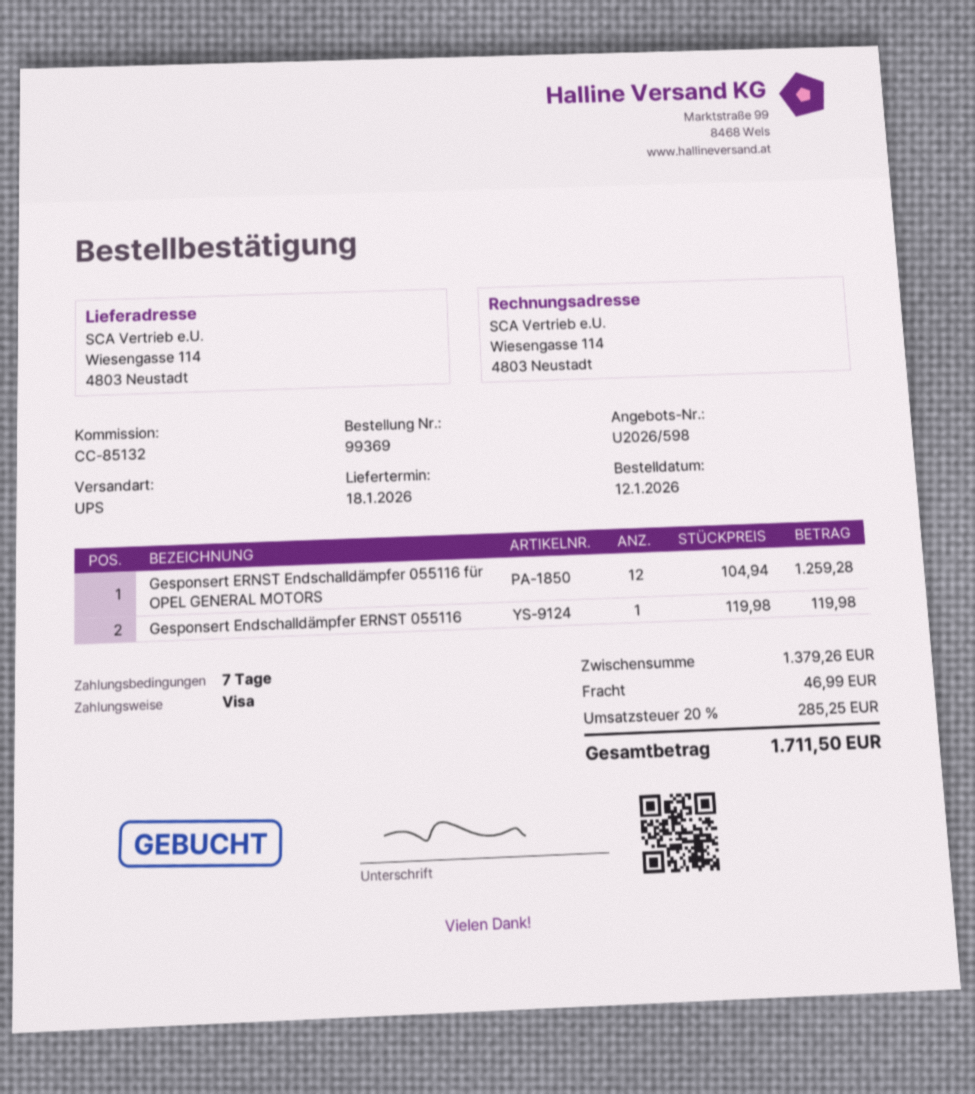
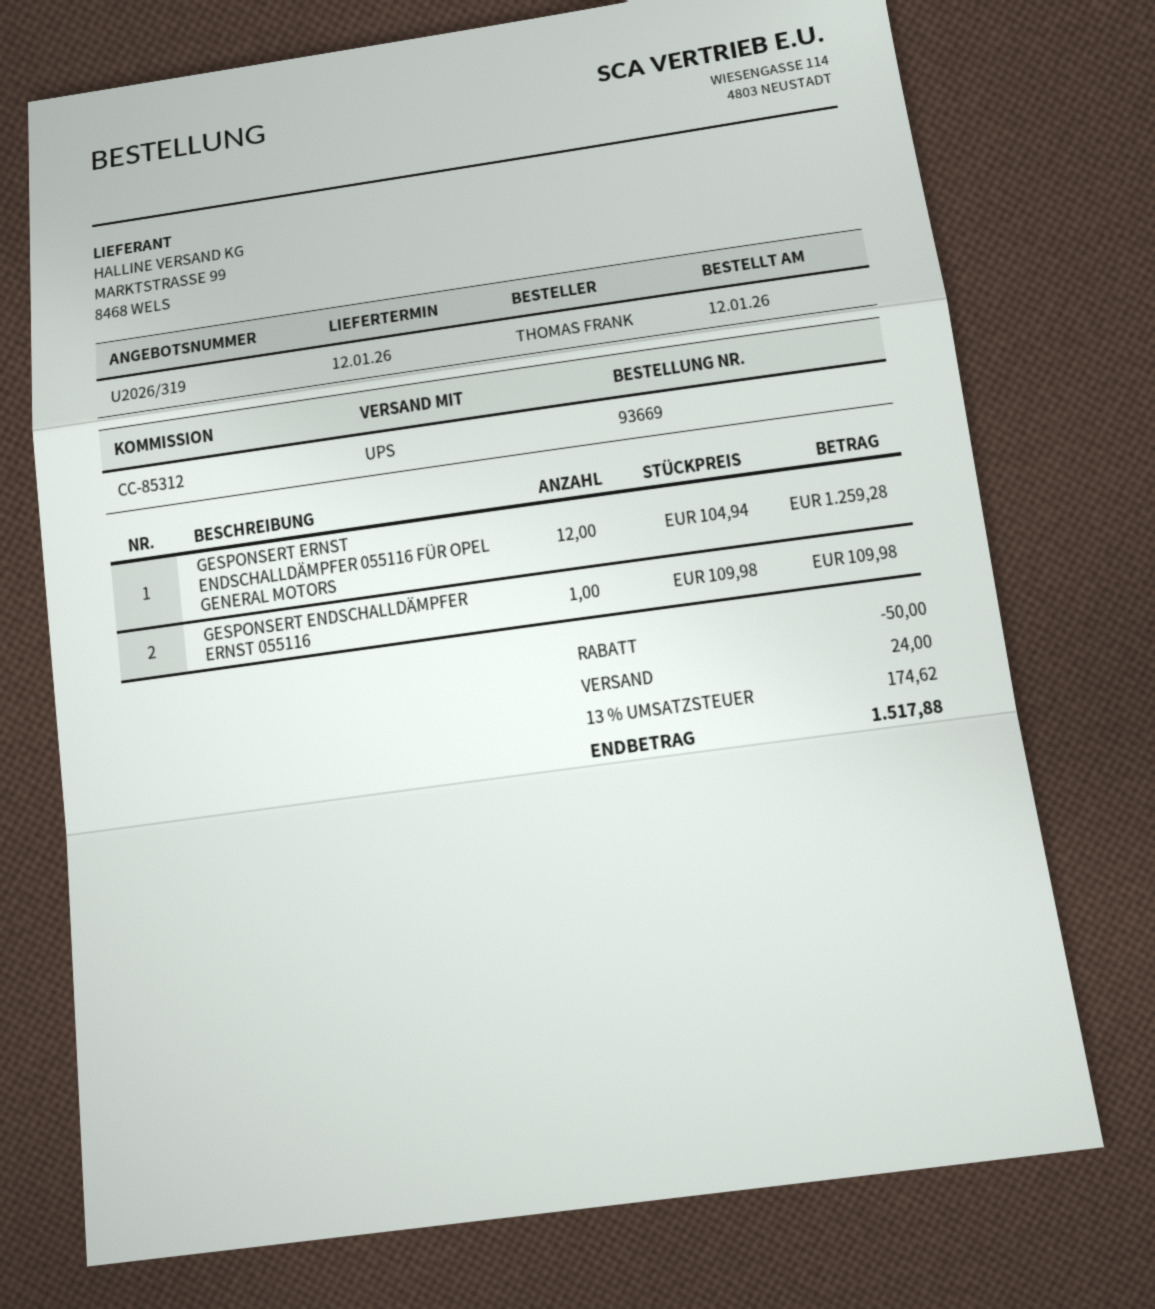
quote number: U2026/598 -> U2026/319
order number: 99369 -> 93669
delivery date: 2026-01-18 -> 2026-01-12
reference: CC-85132 -> CC-85312
Gesponsert Endschalldämpfer ERNST 055116: 1 x 119.98 = 119.98 -> 1 x 109.98 = 109.98
discount: none -> 50.00
shipping: 46.99 -> 24.00
tax: 20% = 285.25 -> 13% = 174.62
total: 1711.50 -> 1517.88

